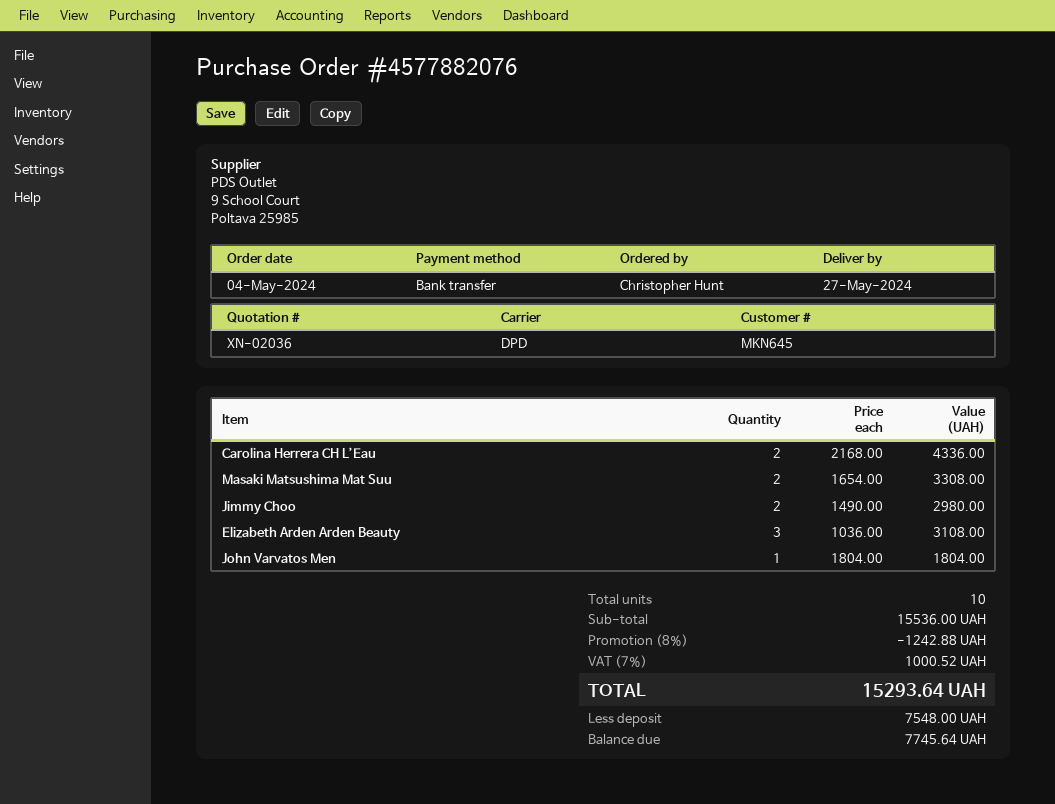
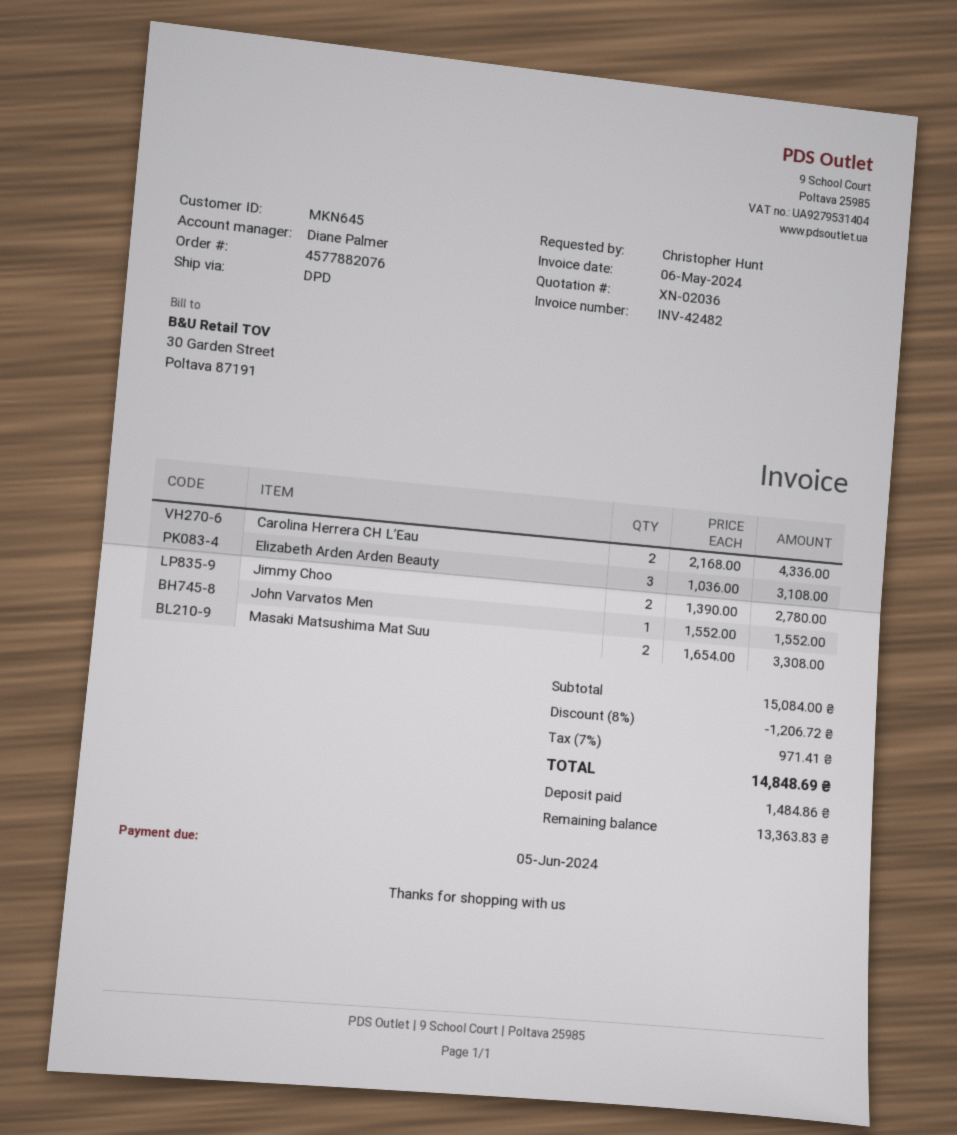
Jimmy Choo: 2 x 1490.00 = 2980.00 -> 2 x 1390.00 = 2780.00
John Varvatos Men: 1 x 1804.00 = 1804.00 -> 1 x 1552.00 = 1552.00
subtotal: 15536.00 -> 15084.00
discount: 8% = 1242.88 -> 8% = 1206.72
tax: 7% = 1000.52 -> 7% = 971.41
total: 15293.64 -> 14848.69
deposit: 7548.00 -> 1484.86
balance: 7745.64 -> 13363.83

